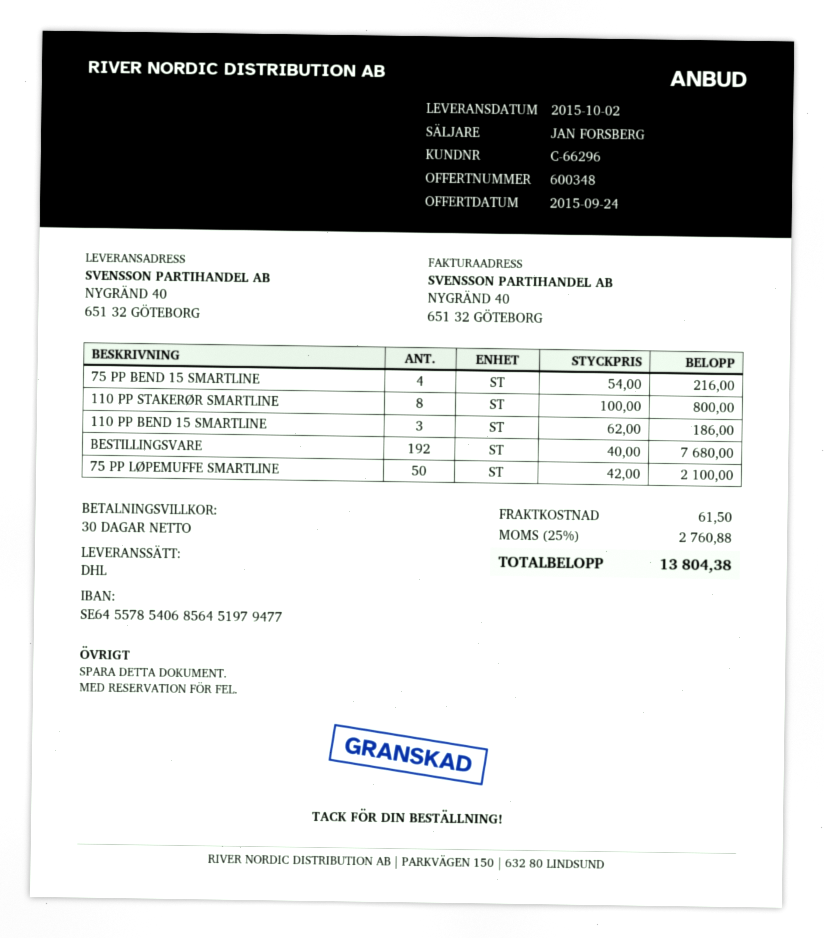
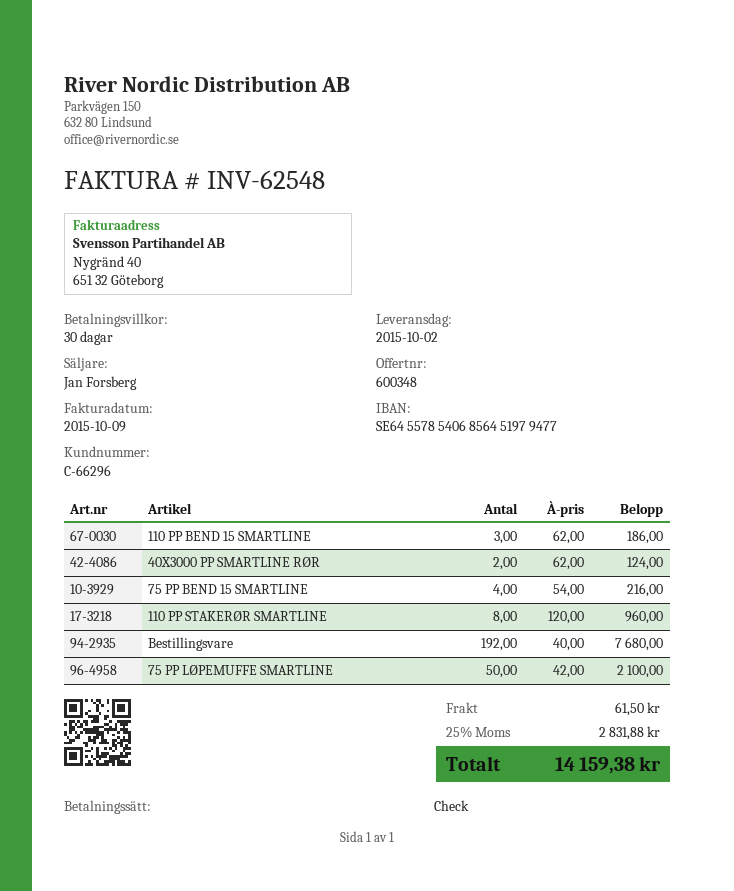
110 PP STAKERØR SMARTLINE: 8 x 100.00 = 800.00 -> 8 x 120.00 = 960.00
40X3000 PP SMARTLINE RØR: none -> 2 x 62.00 = 124.00
tax: 25% = 2760.88 -> 25% = 2831.88
total: 13804.38 -> 14159.38

